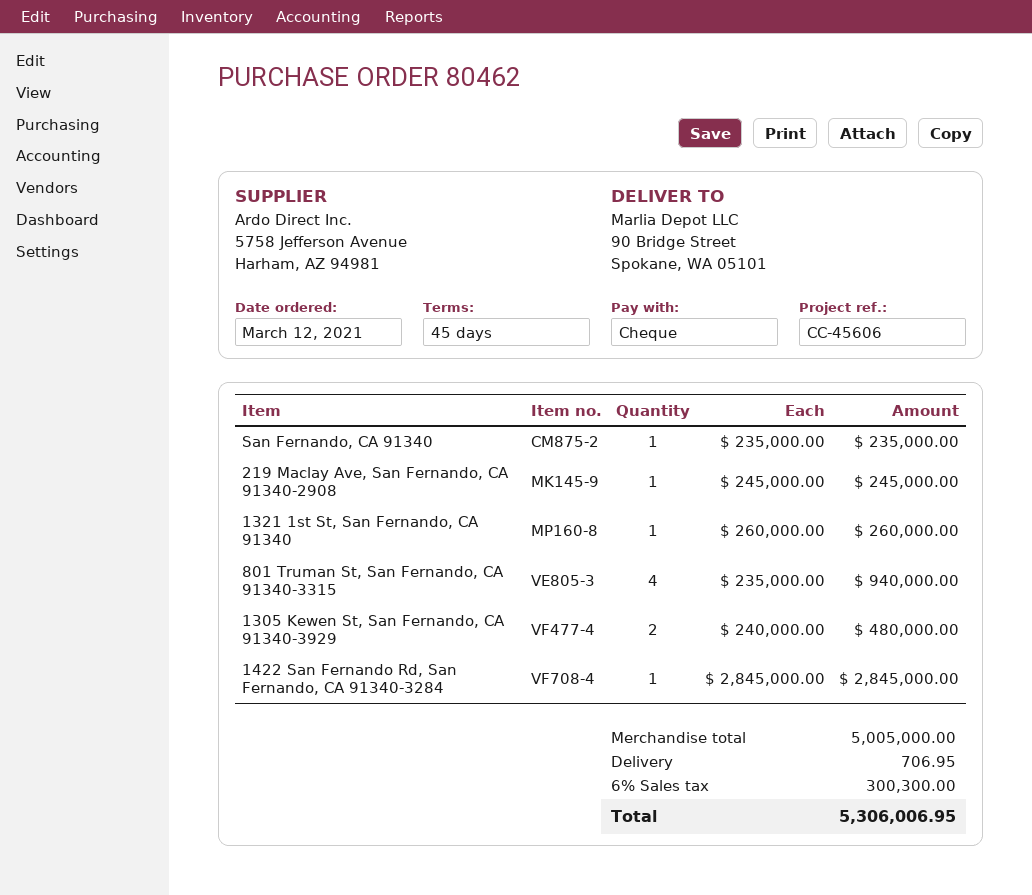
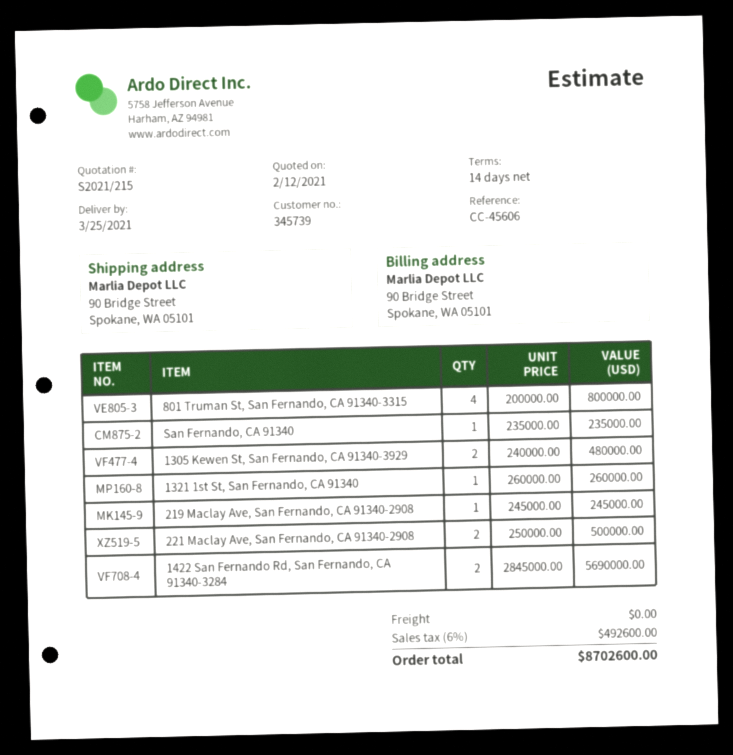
payment terms: 45 days -> 14 days
801 Truman St, San Fernando, CA 91340-3315: 4 x 235000.00 = 940000.00 -> 4 x 200000.00 = 800000.00
1422 San Fernando Rd, San Fernando, CA 91340-3284: 1 x 2845000.00 = 2845000.00 -> 2 x 2845000.00 = 5690000.00
221 Maclay Ave, San Fernando, CA 91340-2908: none -> 2 x 250000.00 = 500000.00
shipping: 706.95 -> 0.00
tax: 6% = 300300.00 -> 6% = 492600.00
total: 5306006.95 -> 8702600.00

